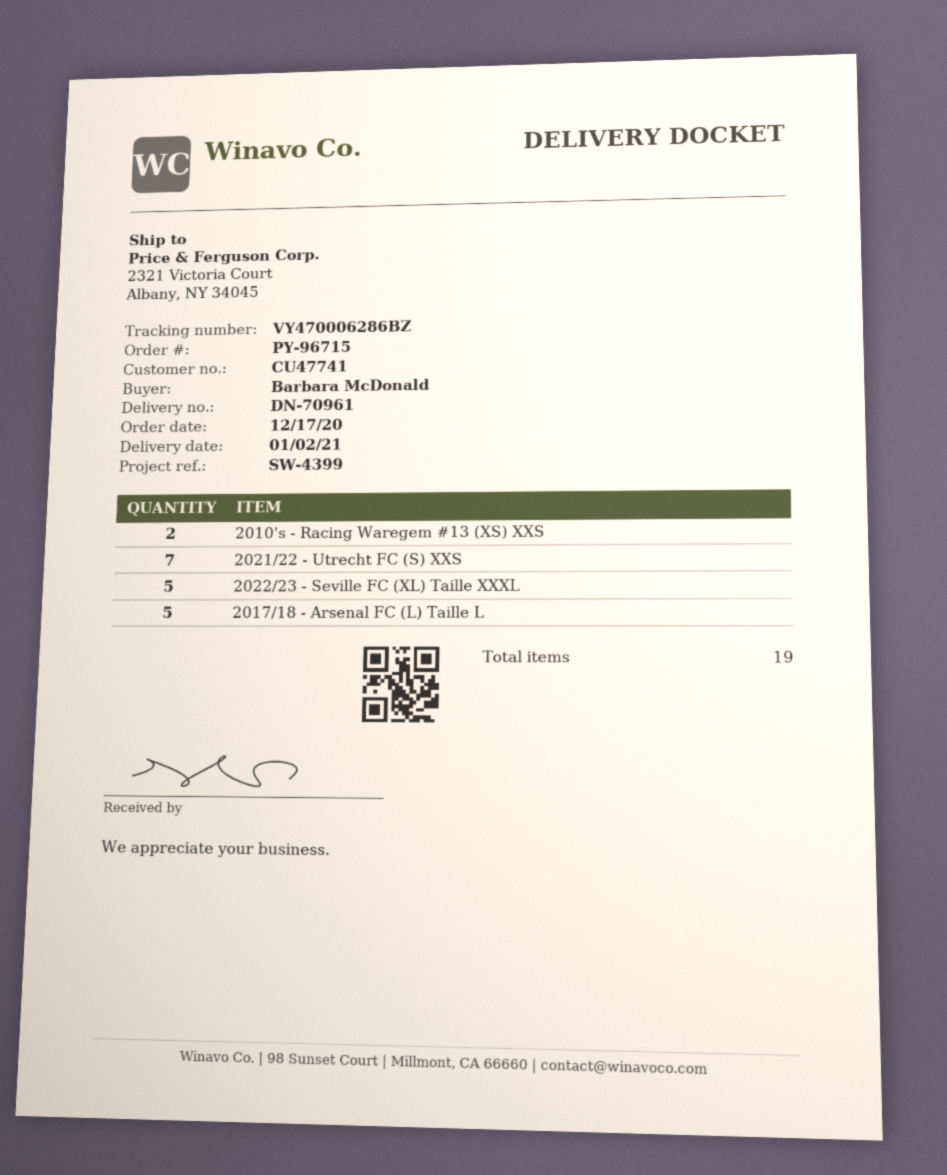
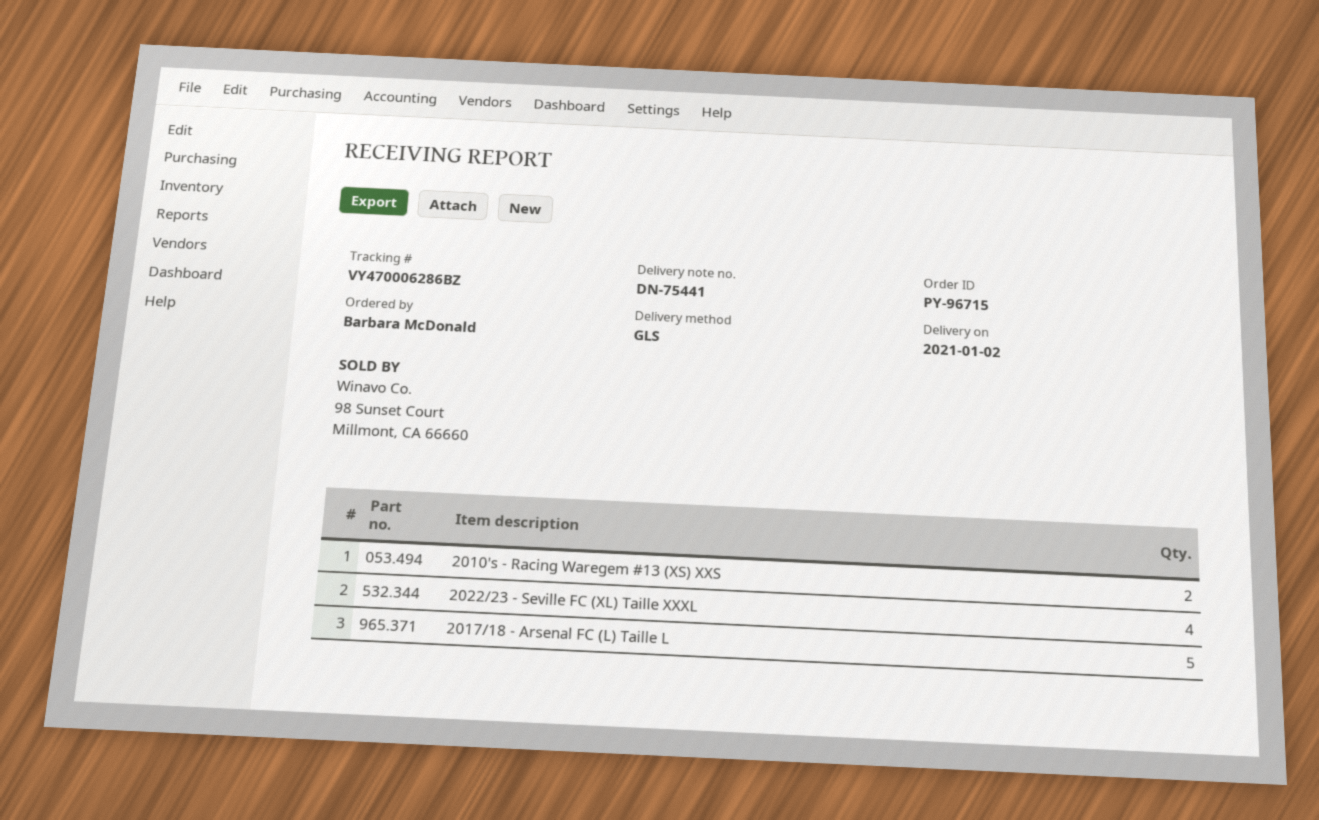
delivery note number: DN-70961 -> DN-75441
2021/22 - Utrecht FC (S) XXS: 7 -> none
2022/23 - Seville FC (XL) Taille XXXL: 5 -> 4

